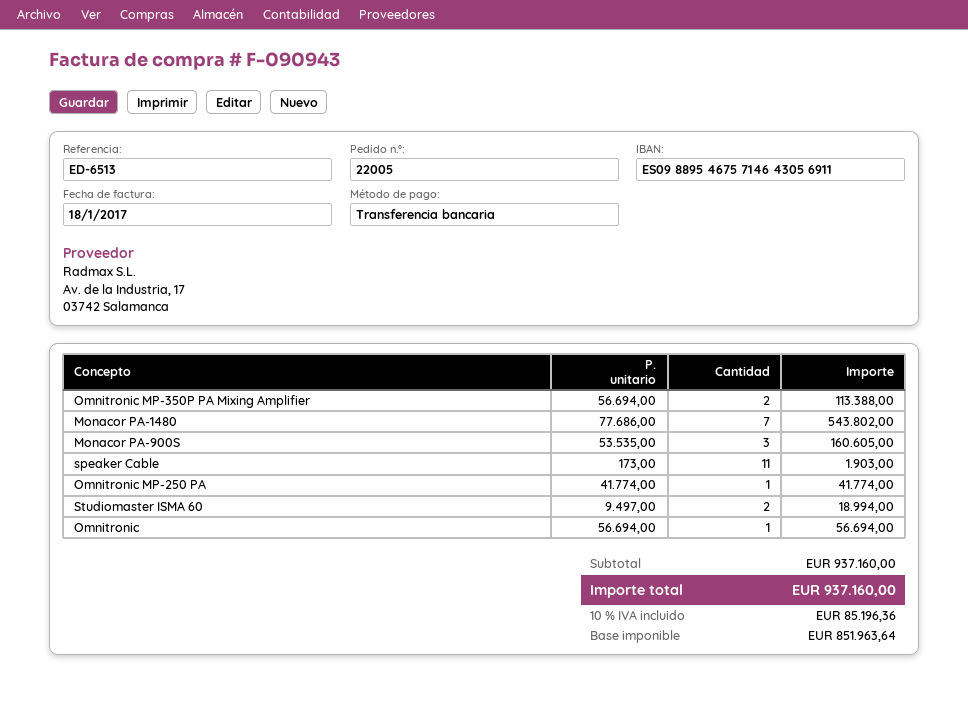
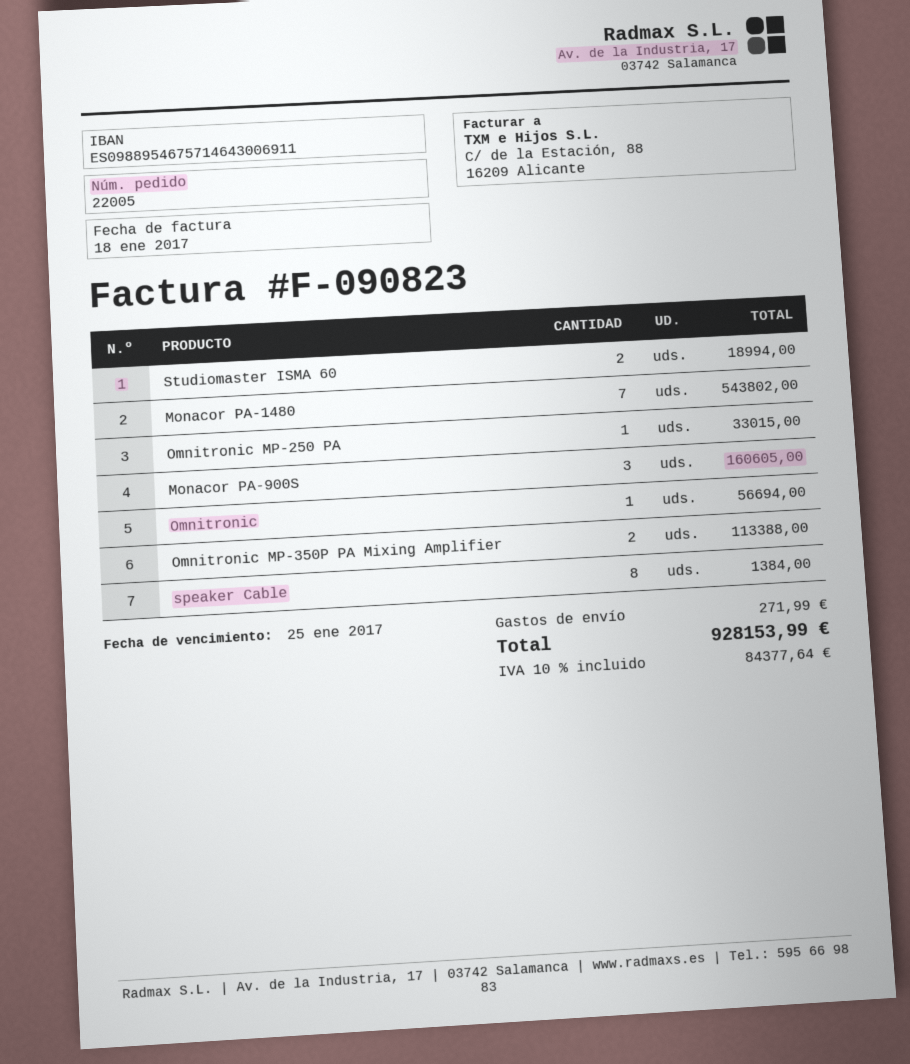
invoice number: F-090943 -> F-090823
bank account: ES0988954675714643056911 -> ES0988954675714643006911
speaker Cable: 11 for 1903.00 -> 8 for 1384.00
Omnitronic MP-250 PA: 1 for 41774.00 -> 1 for 33015.00
shipping: none -> 271.99
tax: 10% = 85196.36 -> 10% = 84377.64
total: 937160.00 -> 928153.99

